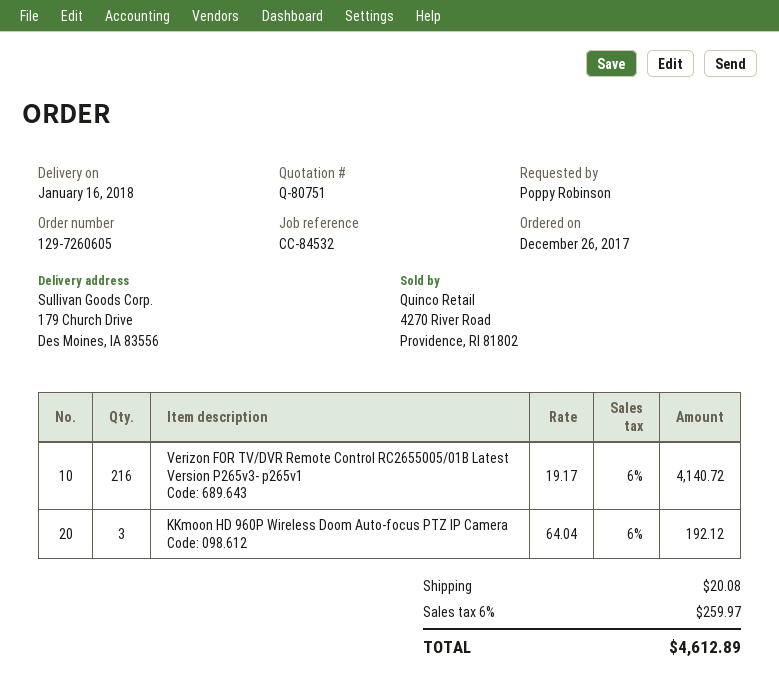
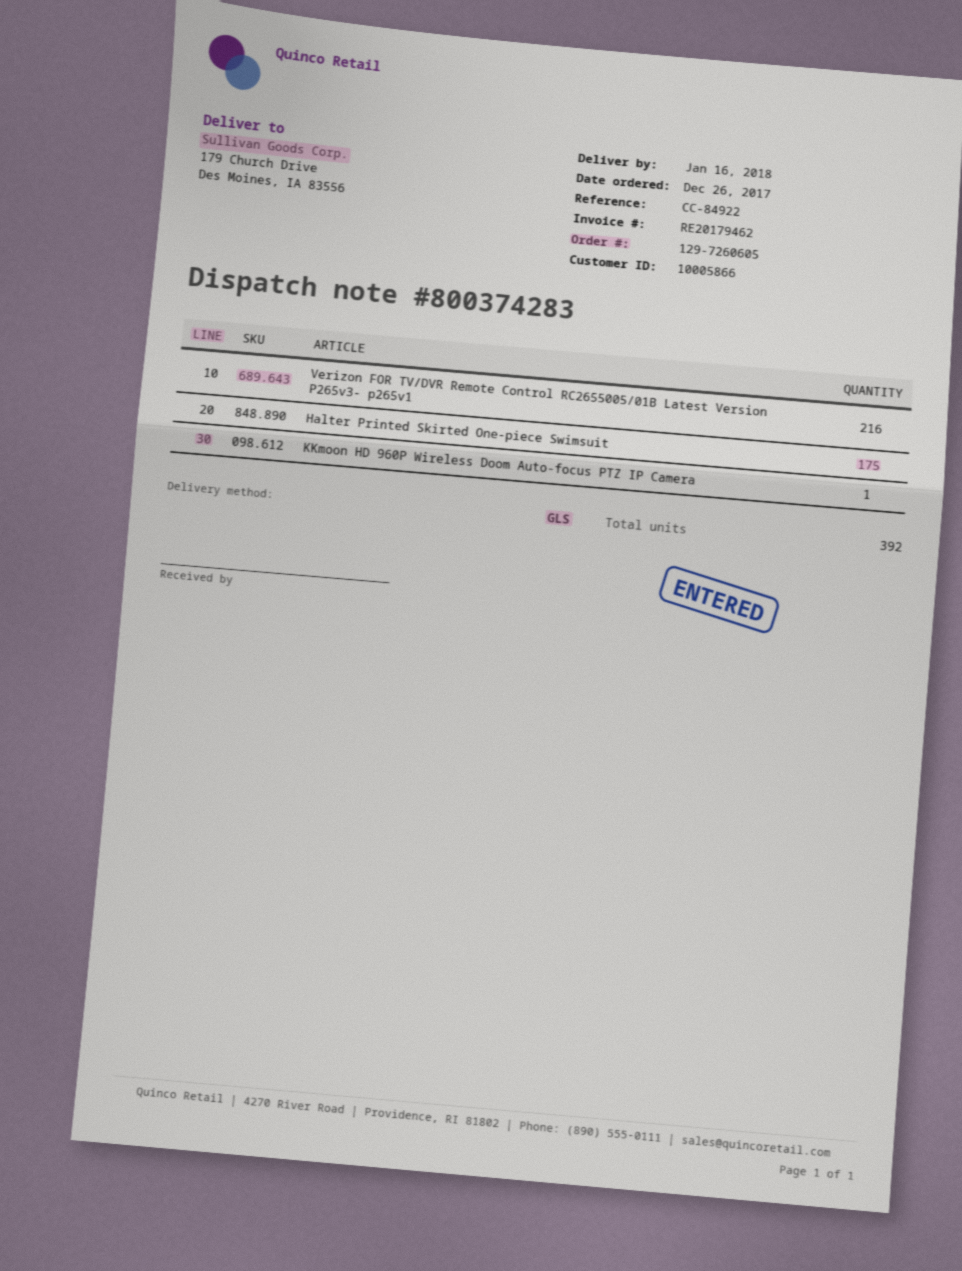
reference: CC-84532 -> CC-84922
KKmoon HD 960P Wireless Doom Auto-focus PTZ IP Camera: 3 -> 1
Halter Printed Skirted One-piece Swimsuit: none -> 175

